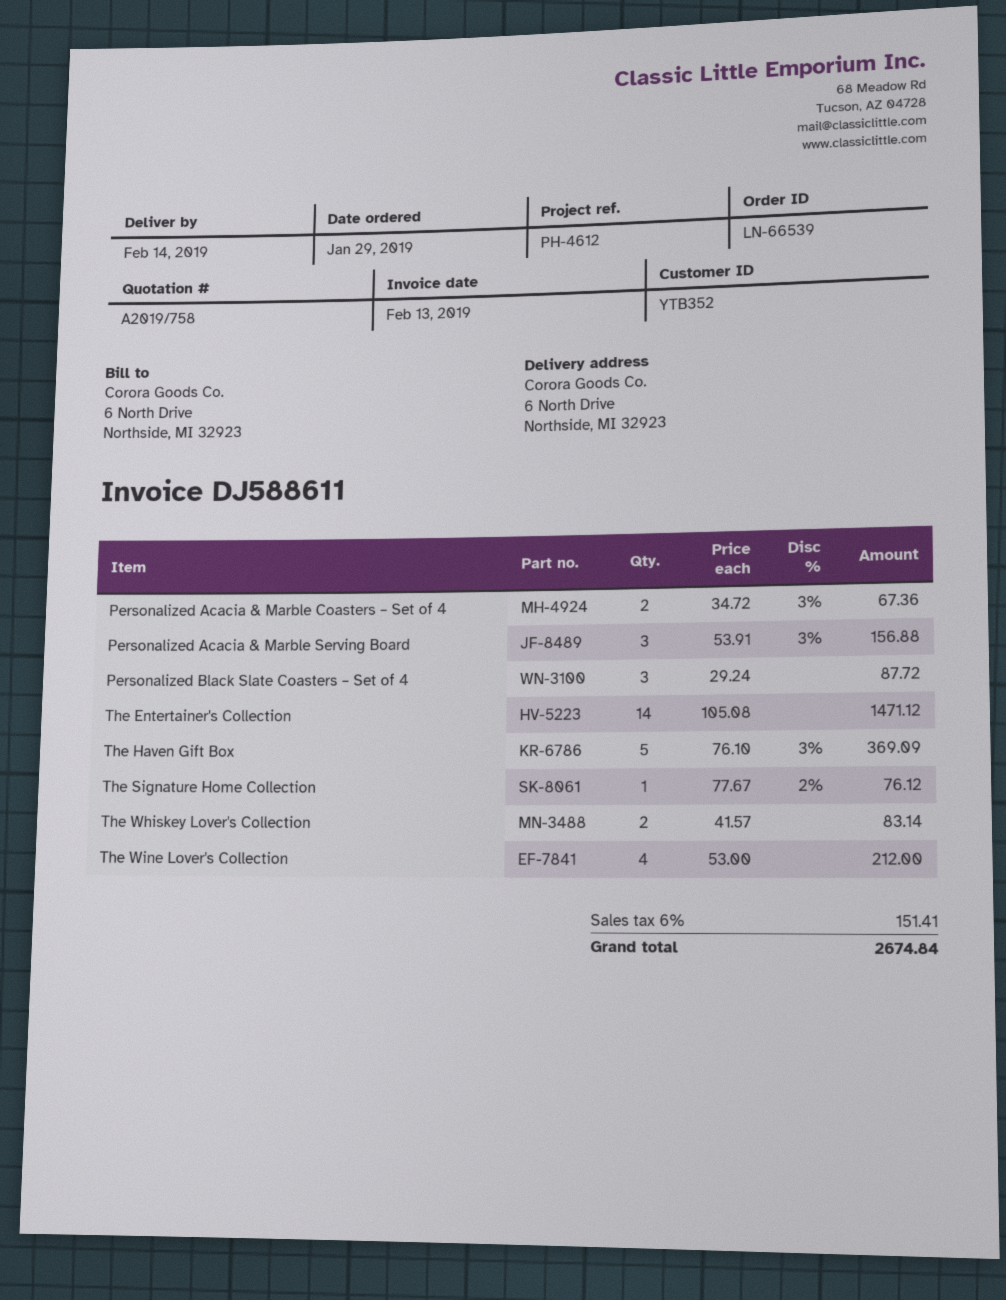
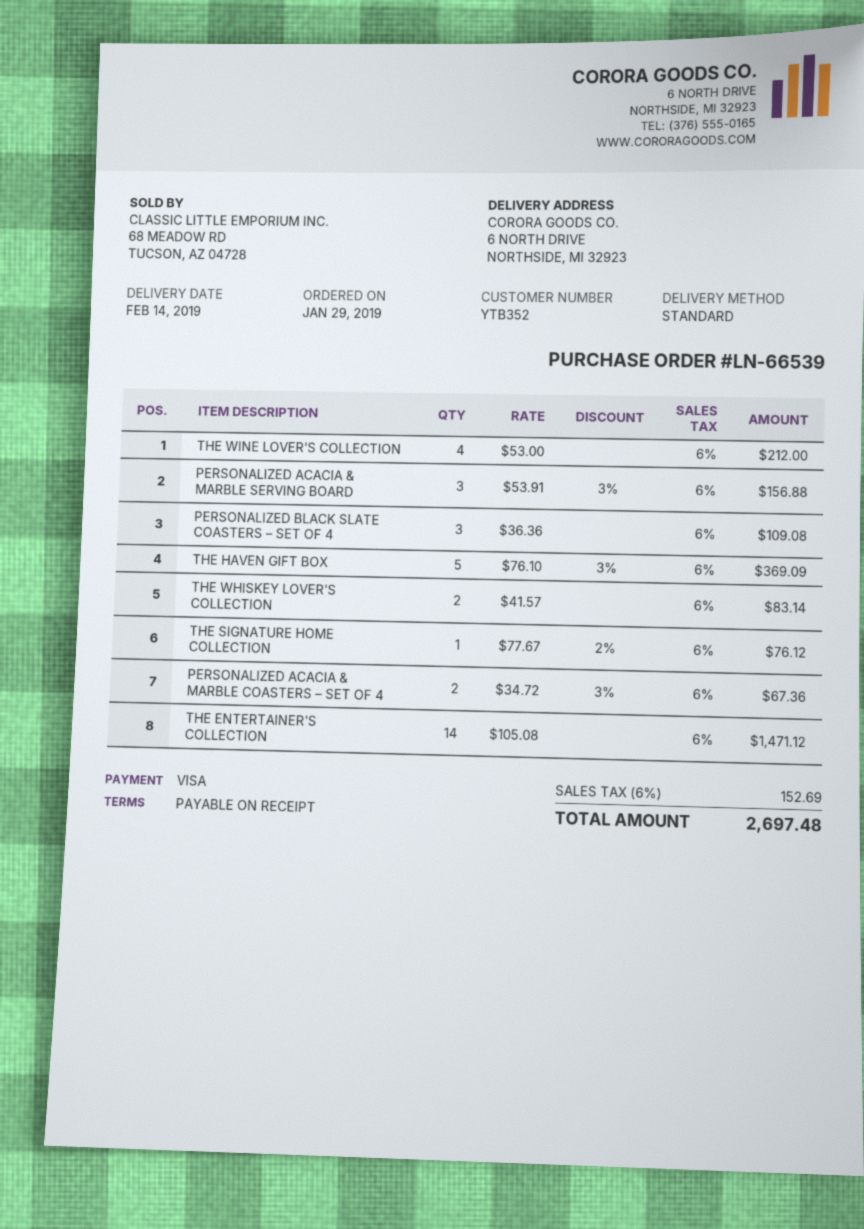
Personalized Black Slate Coasters – Set of 4: 3 x 29.24 = 87.72 -> 3 x 36.36 = 109.08
tax: 6% = 151.41 -> 6% = 152.69
total: 2674.84 -> 2697.48

